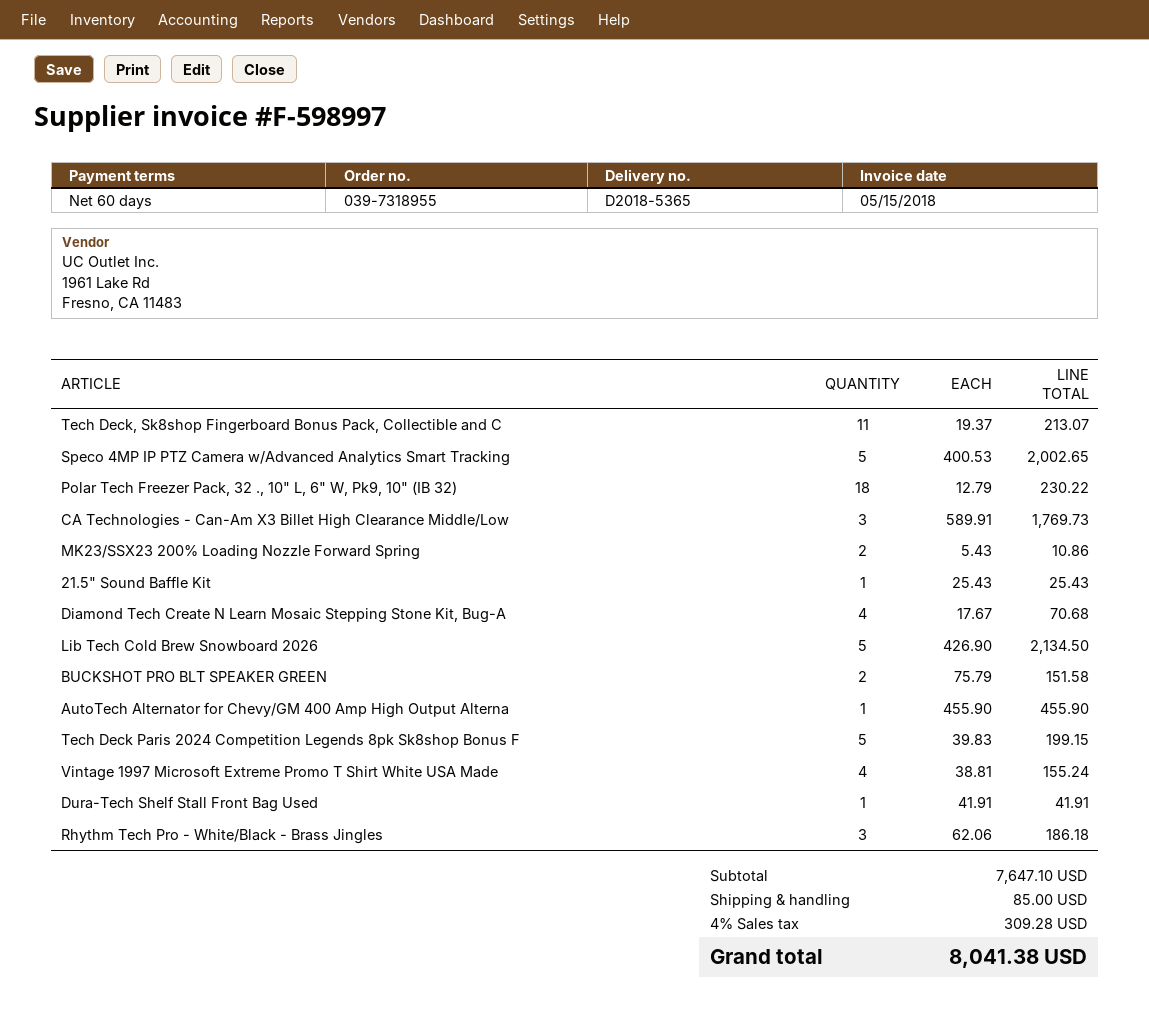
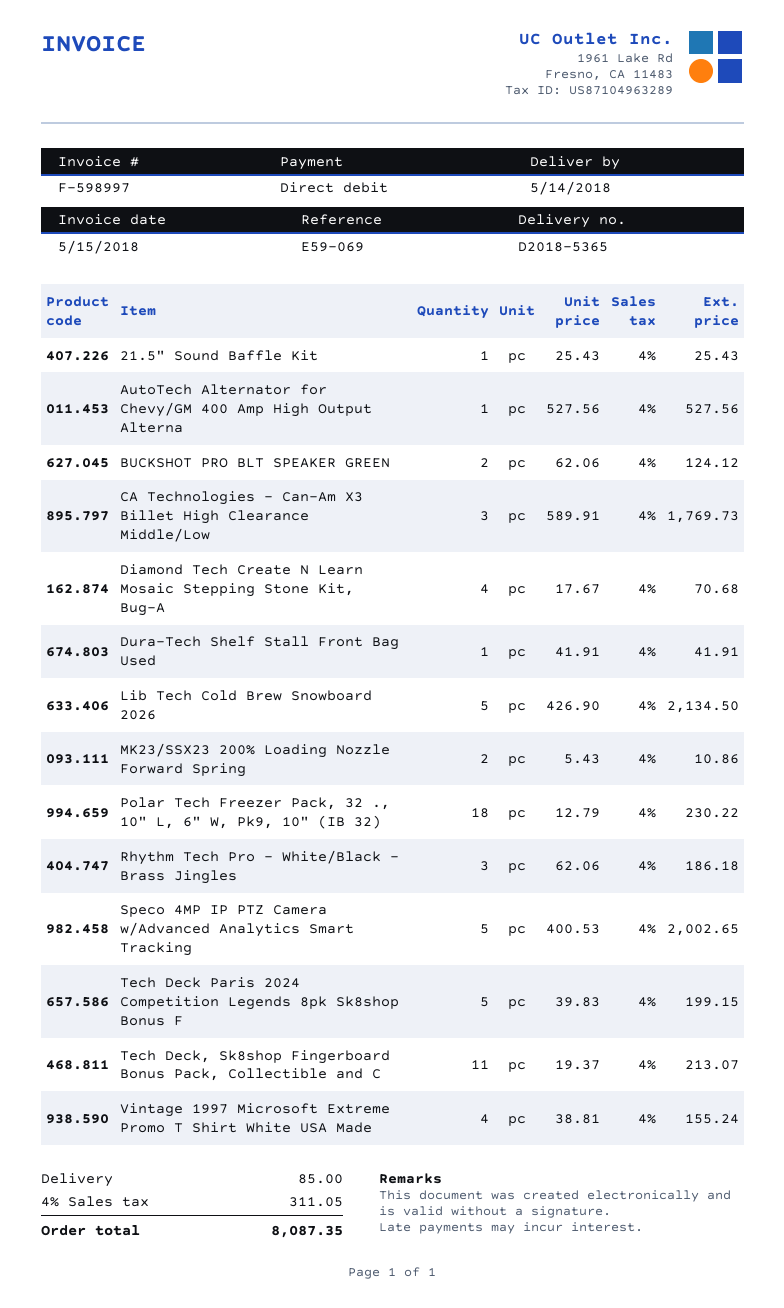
BUCKSHOT PRO BLT SPEAKER GREEN: 2 x 75.79 = 151.58 -> 2 x 62.06 = 124.12
AutoTech Alternator for Chevy/GM 400 Amp High Output Alterna: 1 x 455.90 = 455.90 -> 1 x 527.56 = 527.56
tax: 4% = 309.28 -> 4% = 311.05
total: 8041.38 -> 8087.35

